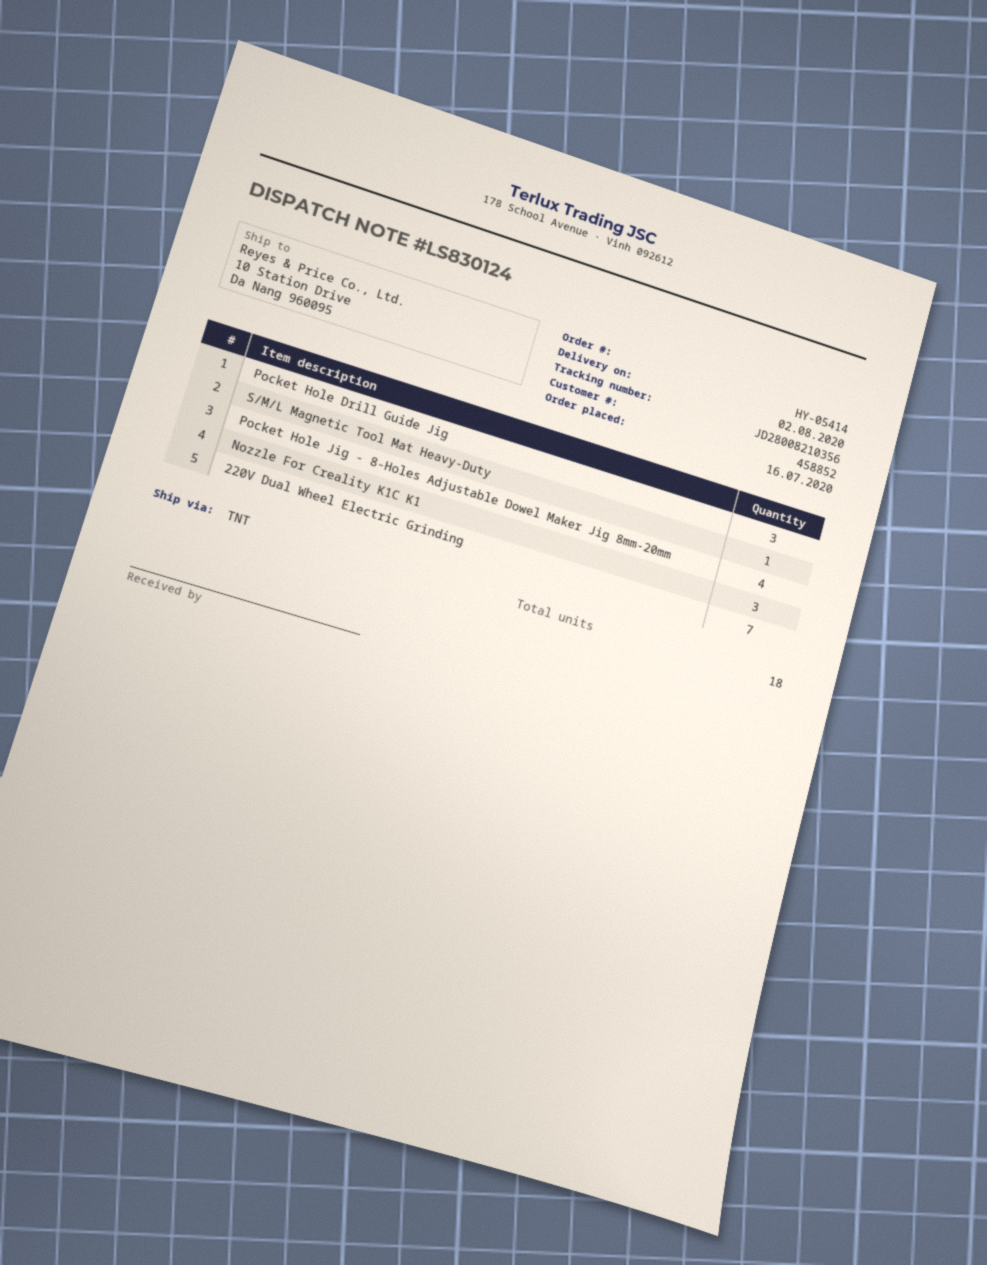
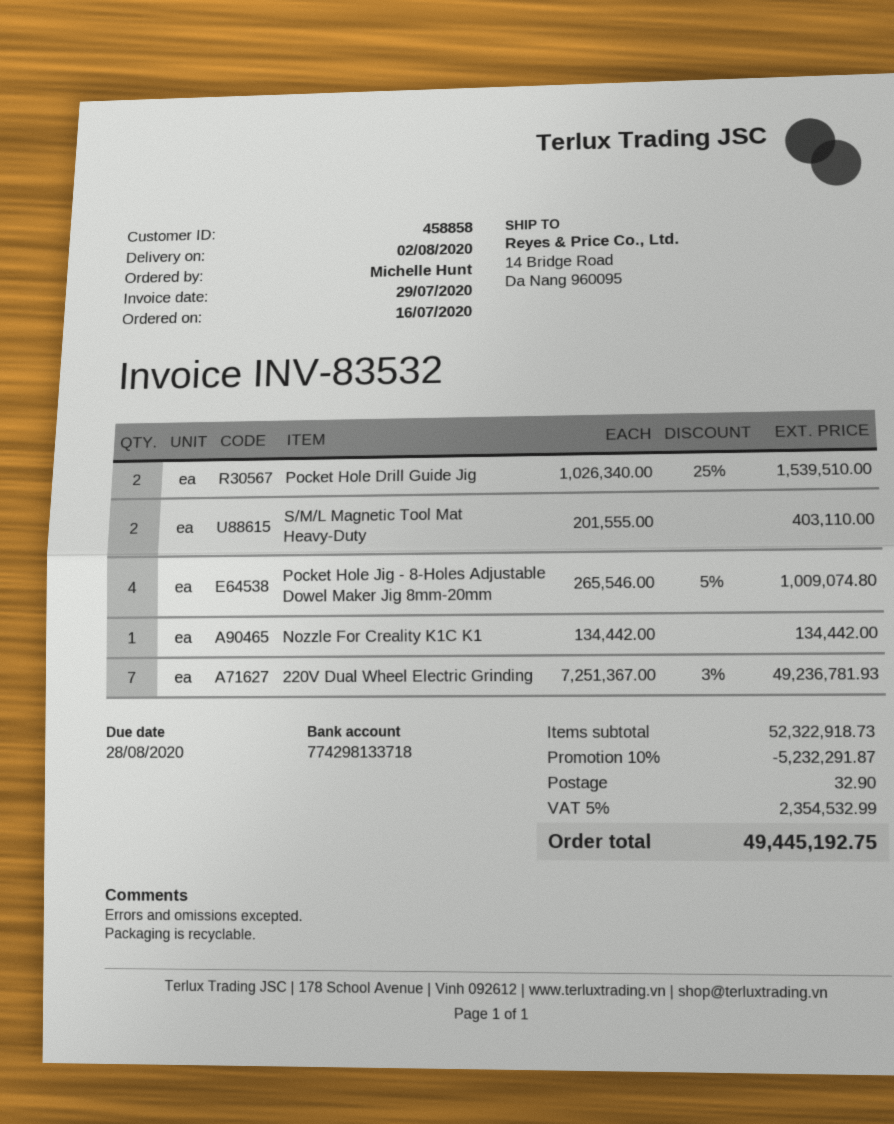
customer number: 458852 -> 458858
ship to: 10 Station Drive, Da Nang 960095 -> 14 Bridge Road, Da Nang 960095
Pocket Hole Drill Guide Jig: 3 -> 2
S/M/L Magnetic Tool Mat Heavy-Duty: 1 -> 2
Nozzle For Creality K1C K1: 3 -> 1

